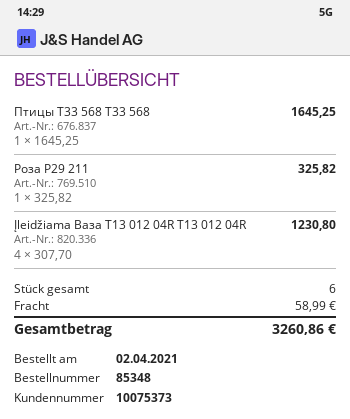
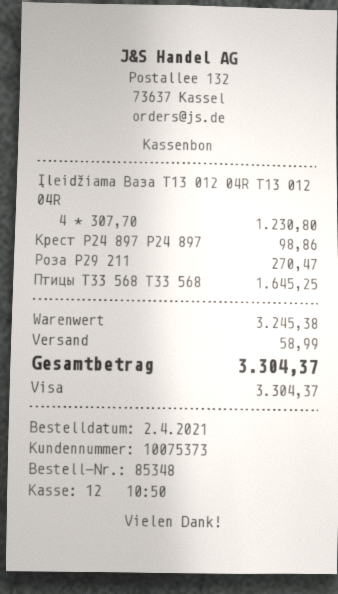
Роза P29 211: 1 x 325.82 = 325.82 -> 1 x 270.47 = 270.47
Крест P24 897 P24 897: none -> 1 x 98.86 = 98.86
total: 3260.86 -> 3304.37

